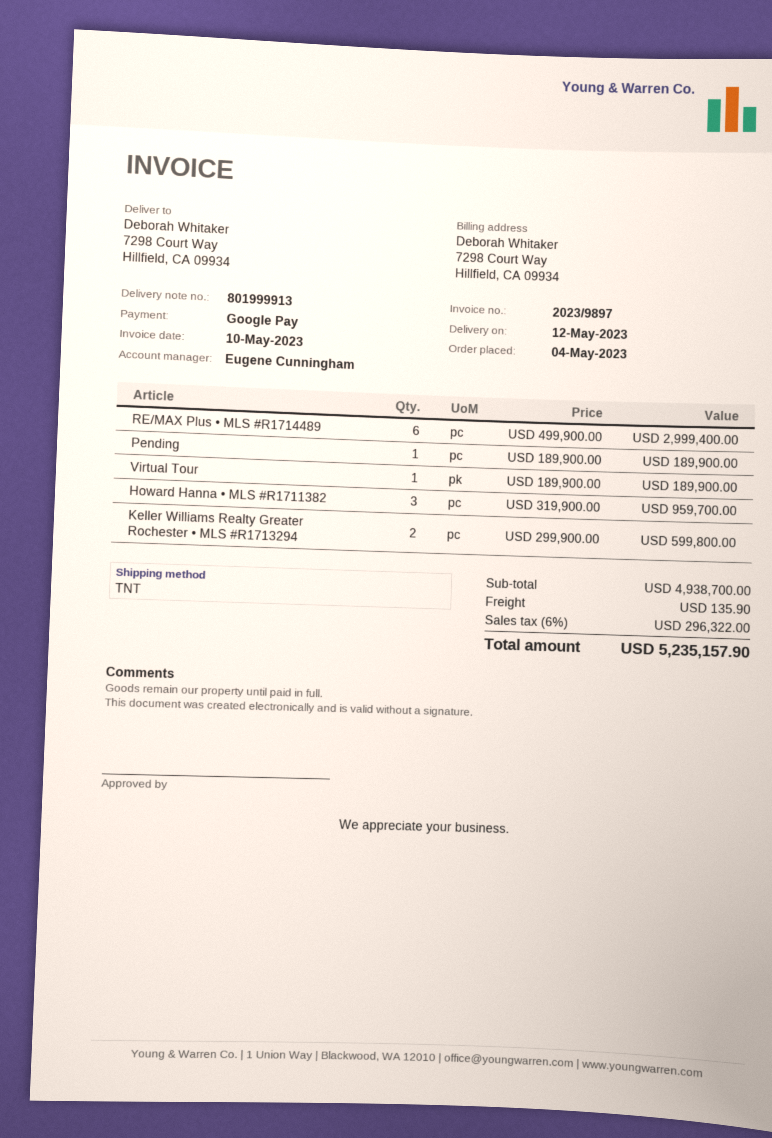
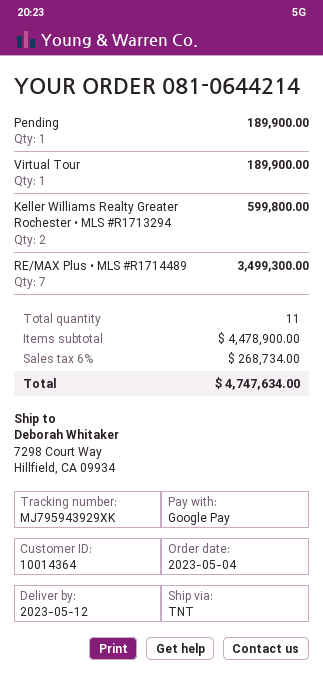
RE/MAX Plus • MLS #R1714489: 6 for 2999400.00 -> 7 for 3499300.00
Howard Hanna • MLS #R1711382: 3 for 959700.00 -> none
subtotal: 4938700.00 -> 4478900.00
shipping: 135.90 -> none
tax: 6% = 296322.00 -> 6% = 268734.00
total: 5235157.90 -> 4747634.00

